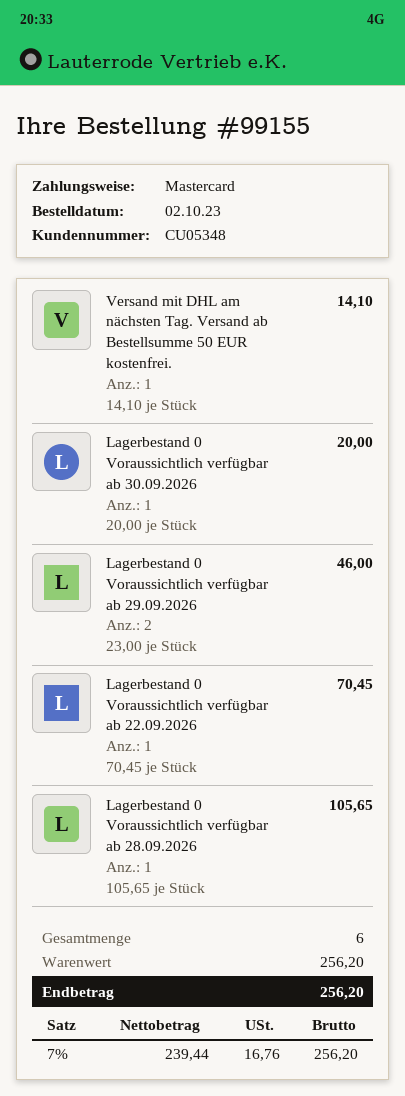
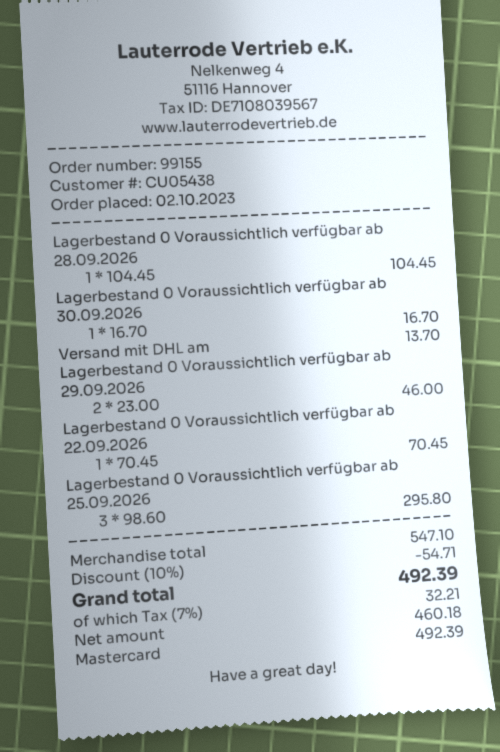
customer number: CU05348 -> CU05438
Versand mit DHL am nächsten Tag. Versand ab Bestellsumme 50 EUR kostenfrei.: 1 x 14.10 = 14.10 -> 1 x 13.70 = 13.70
Lagerbestand 0 Voraussichtlich verfügbar ab 30.09.2026: 1 x 20.00 = 20.00 -> 1 x 16.70 = 16.70
Lagerbestand 0 Voraussichtlich verfügbar ab 28.09.2026: 1 x 105.65 = 105.65 -> 1 x 104.45 = 104.45
Lagerbestand 0 Voraussichtlich verfügbar ab 25.09.2026: none -> 3 x 98.60 = 295.80
subtotal: 256.20 -> 547.10
discount: none -> 10% = 54.71
net: 239.44 -> 460.18
tax: 7% = 16.76 -> 7% = 32.21
total: 256.20 -> 492.39

